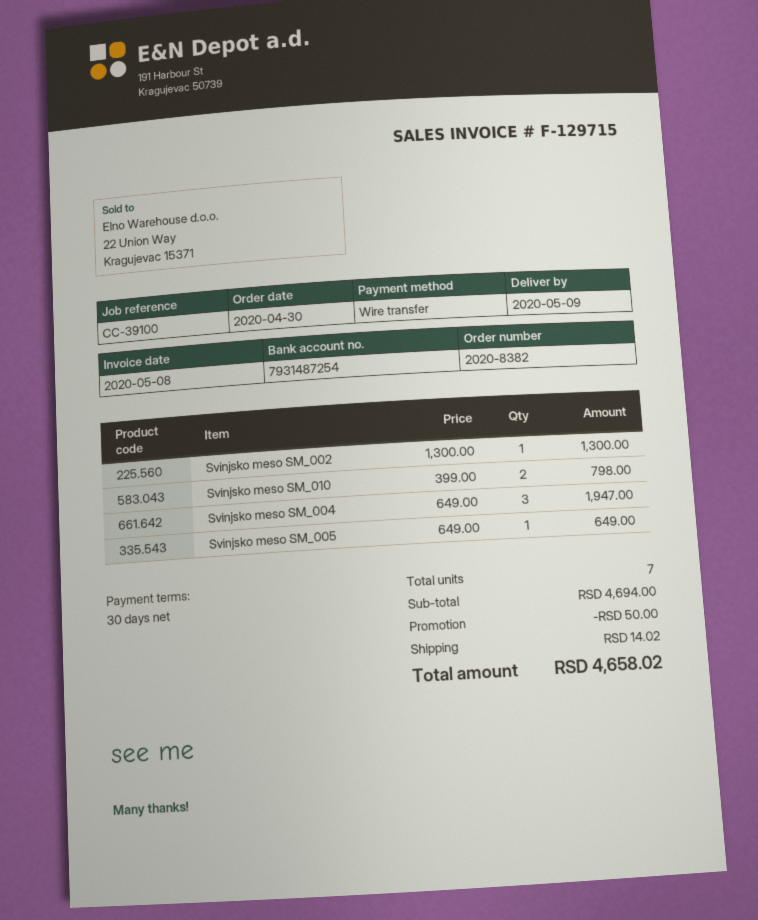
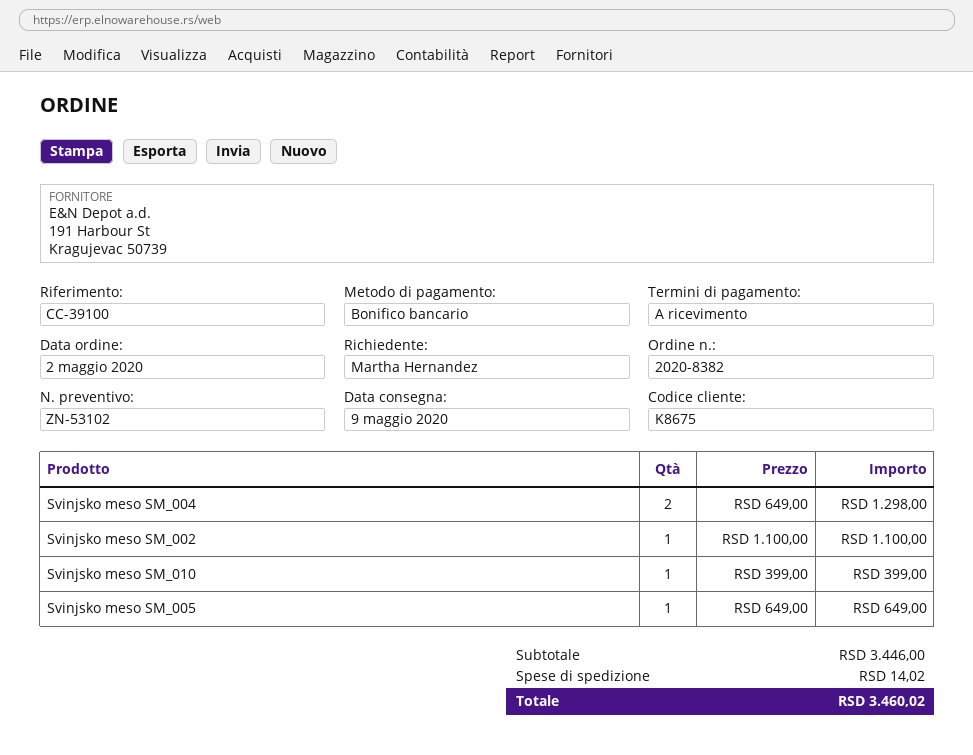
order date: 2020-04-30 -> 2020-05-02
payment terms: 30 days -> on receipt
Svinjsko meso SM_002: 1 x 1300.00 = 1300.00 -> 1 x 1100.00 = 1100.00
Svinjsko meso SM_010: 2 x 399.00 = 798.00 -> 1 x 399.00 = 399.00
Svinjsko meso SM_004: 3 x 649.00 = 1947.00 -> 2 x 649.00 = 1298.00
subtotal: 4694.00 -> 3446.00
discount: 50.00 -> none
total: 4658.02 -> 3460.02

